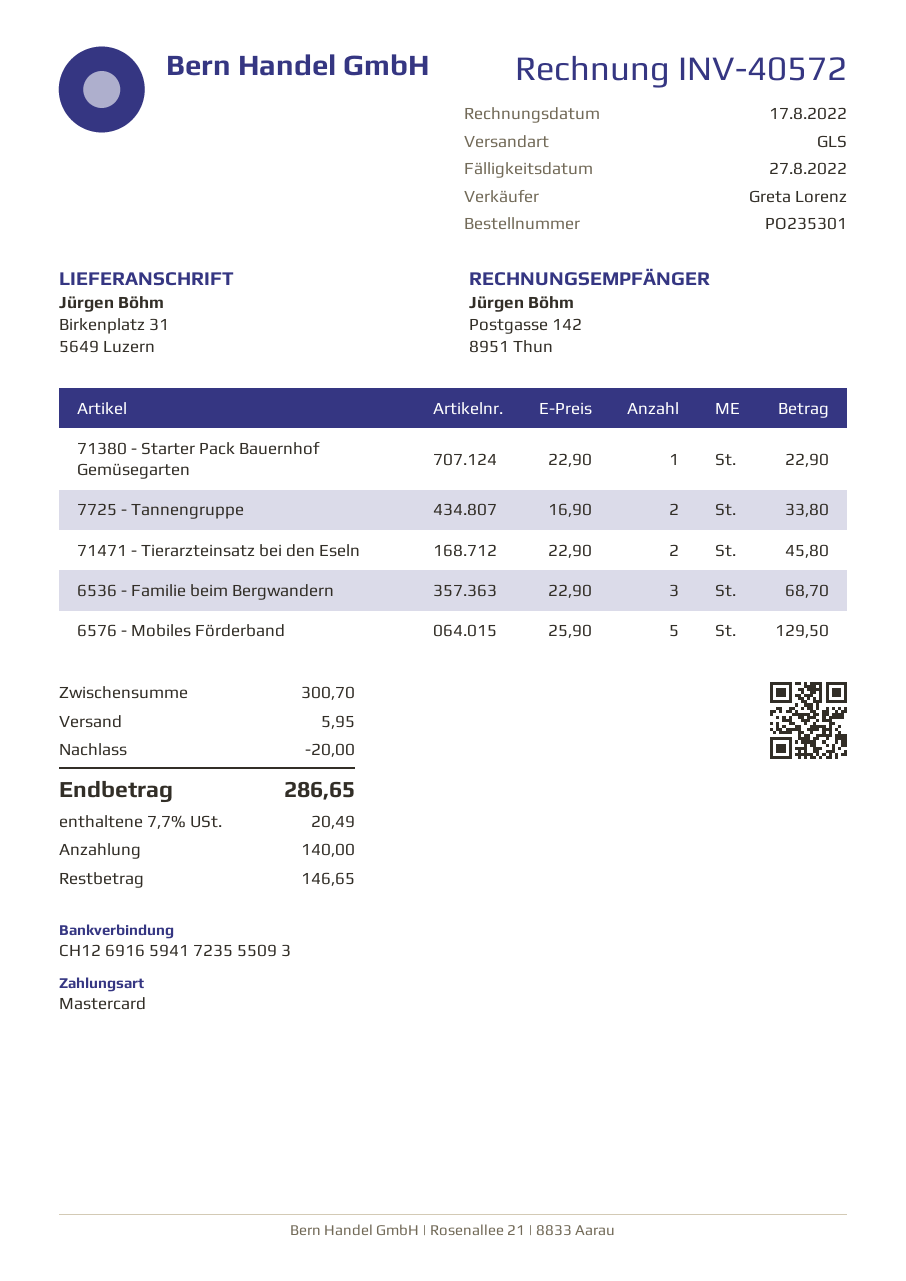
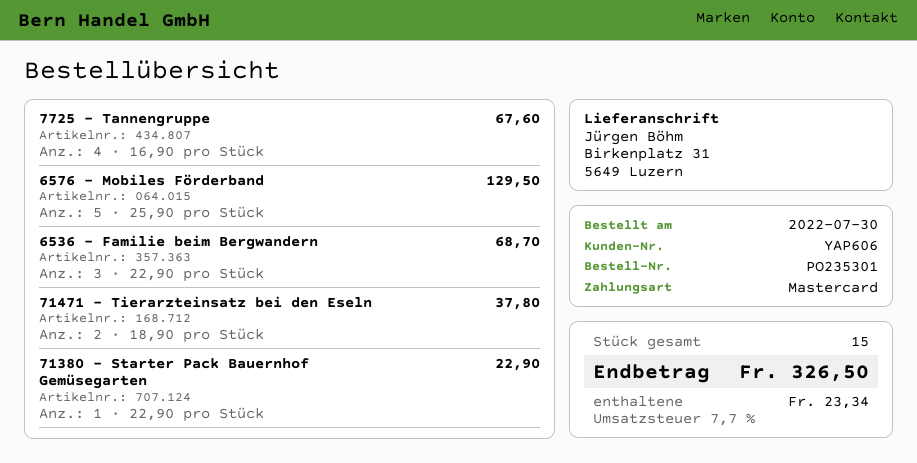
7725 - Tannengruppe: 2 x 16.90 = 33.80 -> 4 x 16.90 = 67.60
71471 - Tierarzteinsatz bei den Eseln: 2 x 22.90 = 45.80 -> 2 x 18.90 = 37.80
discount: 20.00 -> none
shipping: 5.95 -> none
tax: 7.7% = 20.49 -> 7.7% = 23.34
total: 286.65 -> 326.50

